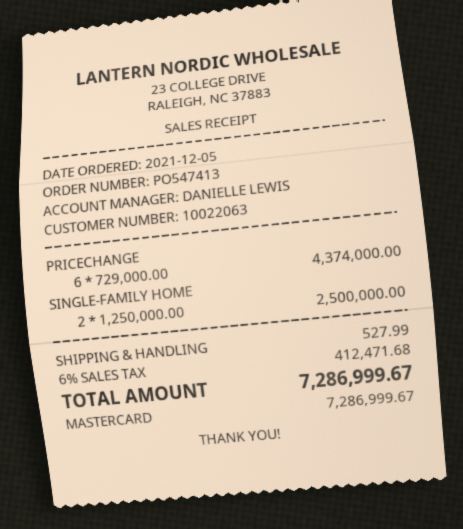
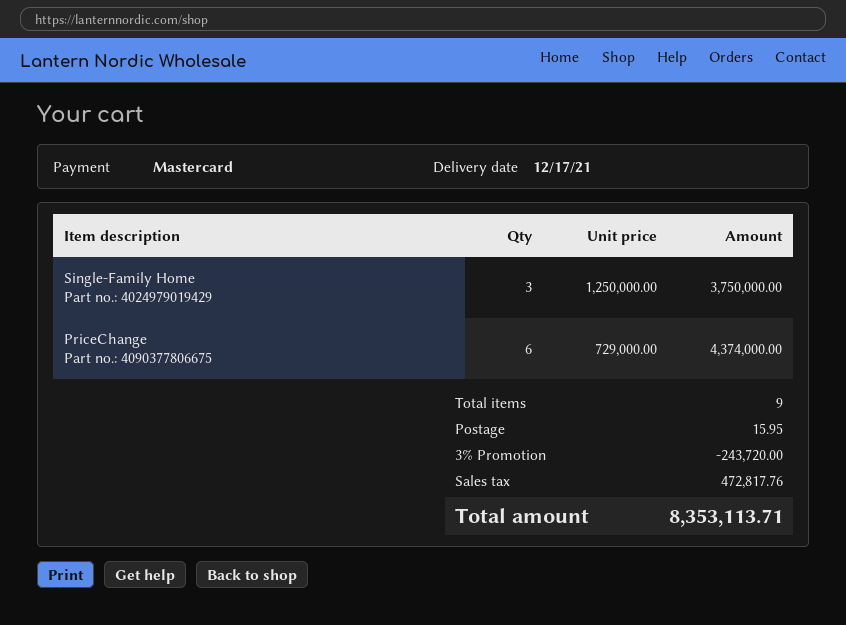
SINGLE-FAMILY HOME: 2 x 1250000.00 = 2500000.00 -> 3 x 1250000.00 = 3750000.00
discount: none -> 3% = 243720.00
shipping: 527.99 -> 15.95
tax: 412471.68 -> 472817.76
total: 7286999.67 -> 8353113.71

